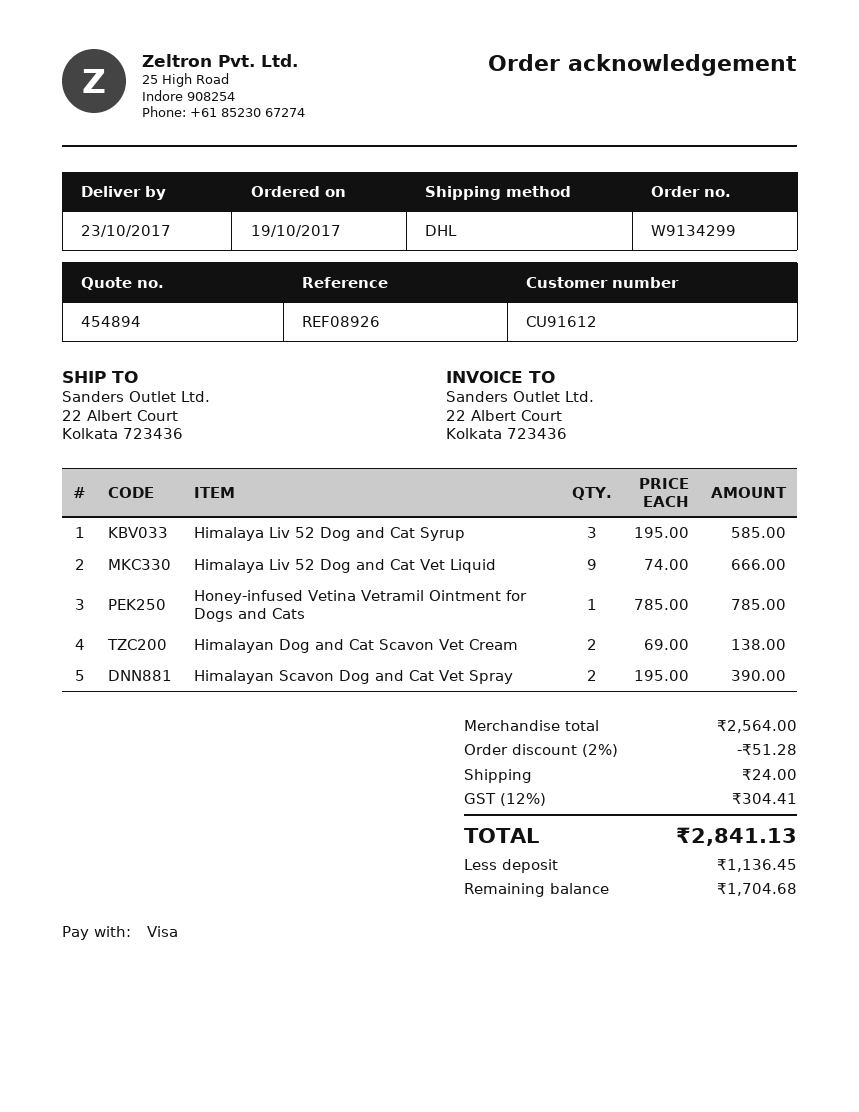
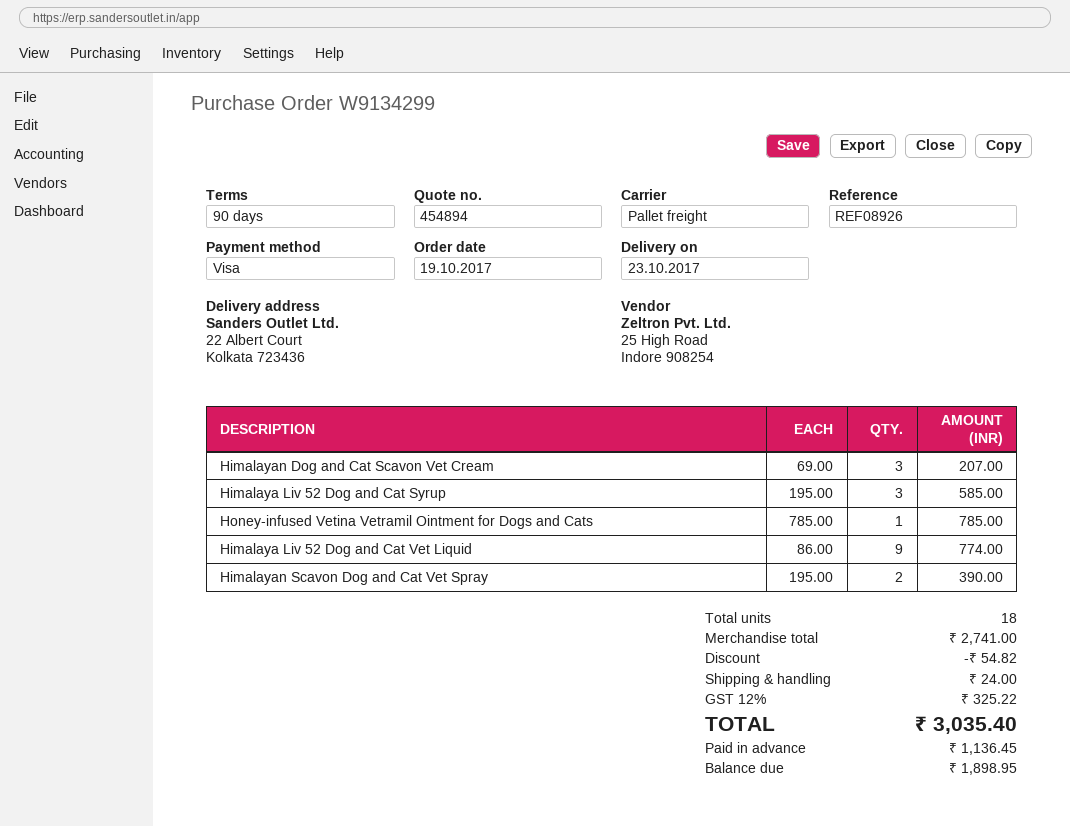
shipping method: DHL -> pallet freight
Himalaya Liv 52 Dog and Cat Vet Liquid: 9 x 74.00 = 666.00 -> 9 x 86.00 = 774.00
Himalayan Dog and Cat Scavon Vet Cream: 2 x 69.00 = 138.00 -> 3 x 69.00 = 207.00
subtotal: 2564.00 -> 2741.00
discount: 51.28 -> 54.82
tax: 12% = 304.41 -> 12% = 325.22
total: 2841.13 -> 3035.40
balance: 1704.68 -> 1898.95

